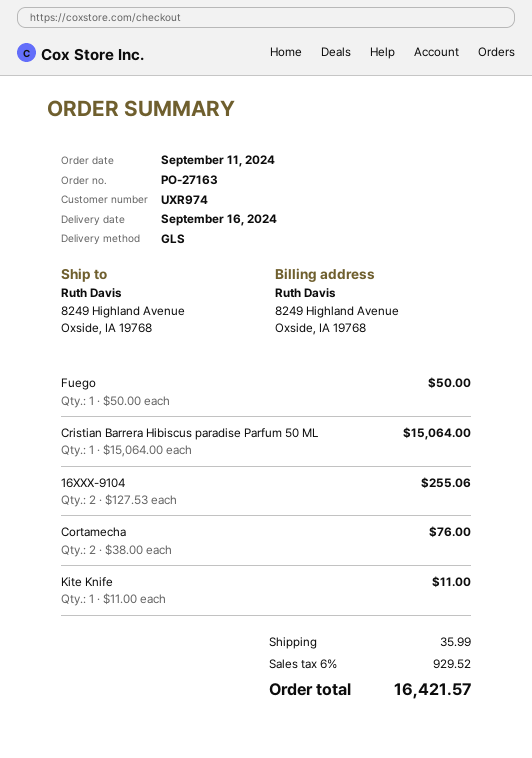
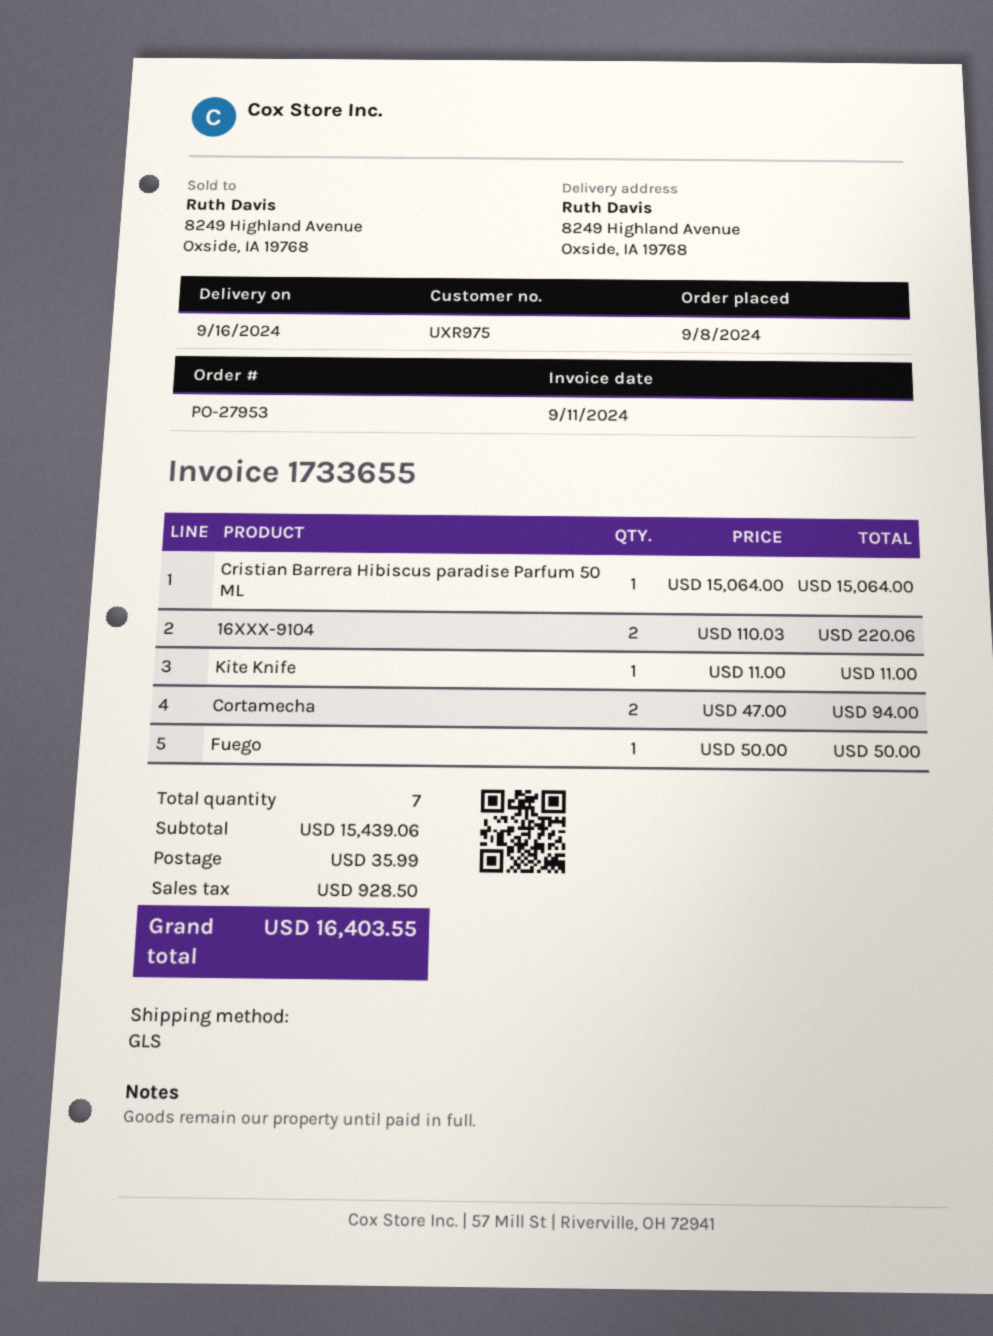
order number: PO-27163 -> PO-27953
order date: 2024-09-11 -> 2024-09-08
customer number: UXR974 -> UXR975
16XXX-9104: 2 x 127.53 = 255.06 -> 2 x 110.03 = 220.06
Cortamecha: 2 x 38.00 = 76.00 -> 2 x 47.00 = 94.00
tax: 929.52 -> 928.50
total: 16421.57 -> 16403.55

